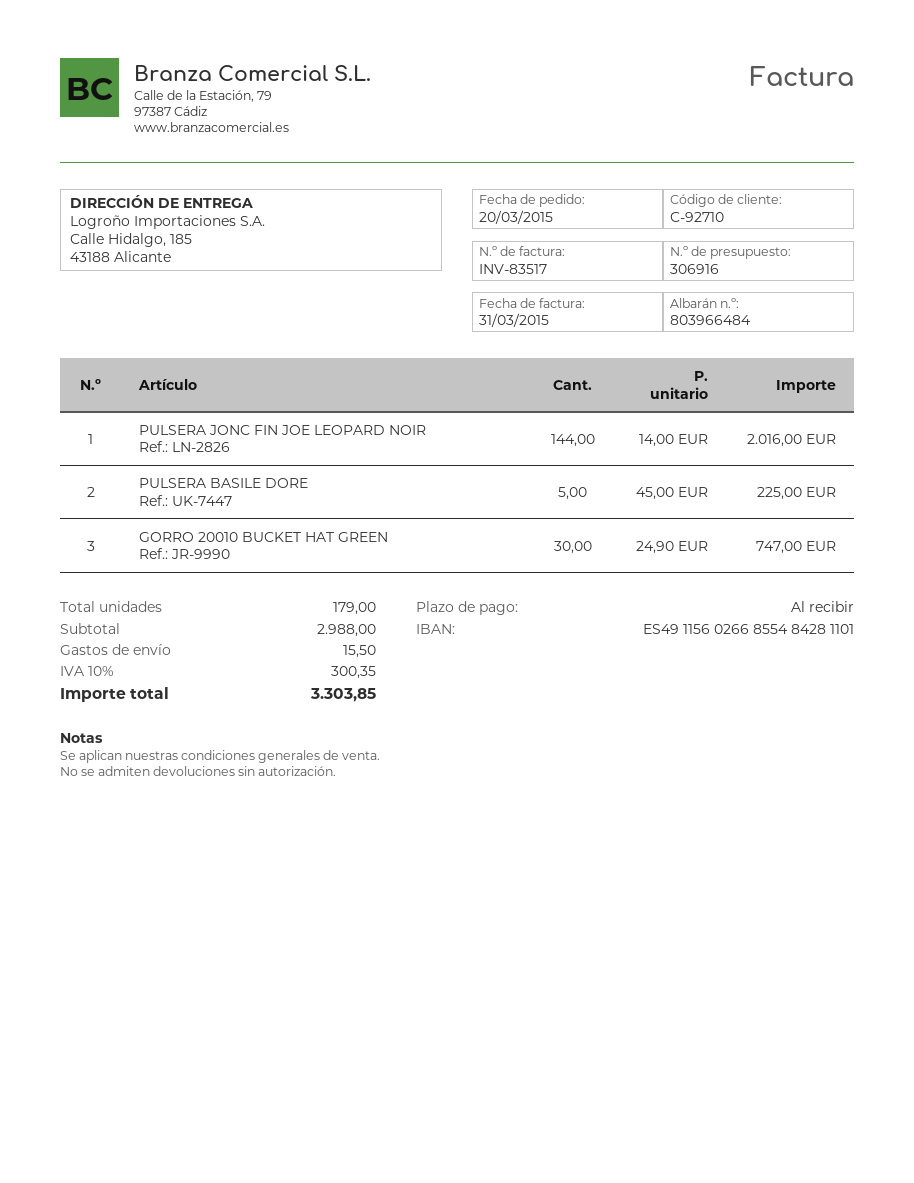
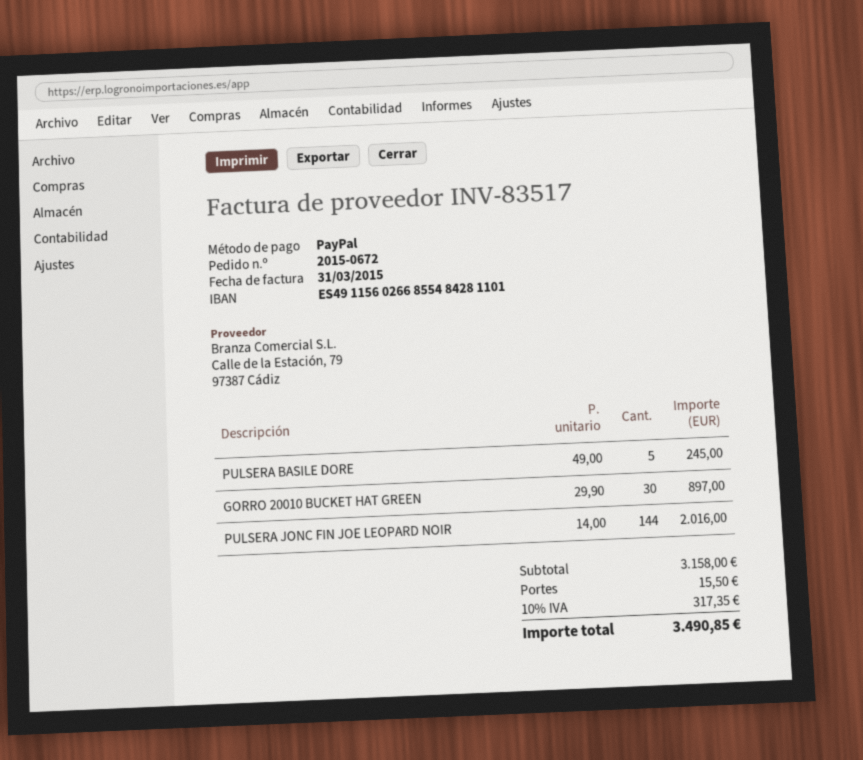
PULSERA BASILE DORE: 5 x 45.00 = 225.00 -> 5 x 49.00 = 245.00
GORRO 20010 BUCKET HAT GREEN: 30 x 24.90 = 747.00 -> 30 x 29.90 = 897.00
subtotal: 2988.00 -> 3158.00
tax: 10% = 300.35 -> 10% = 317.35
total: 3303.85 -> 3490.85

